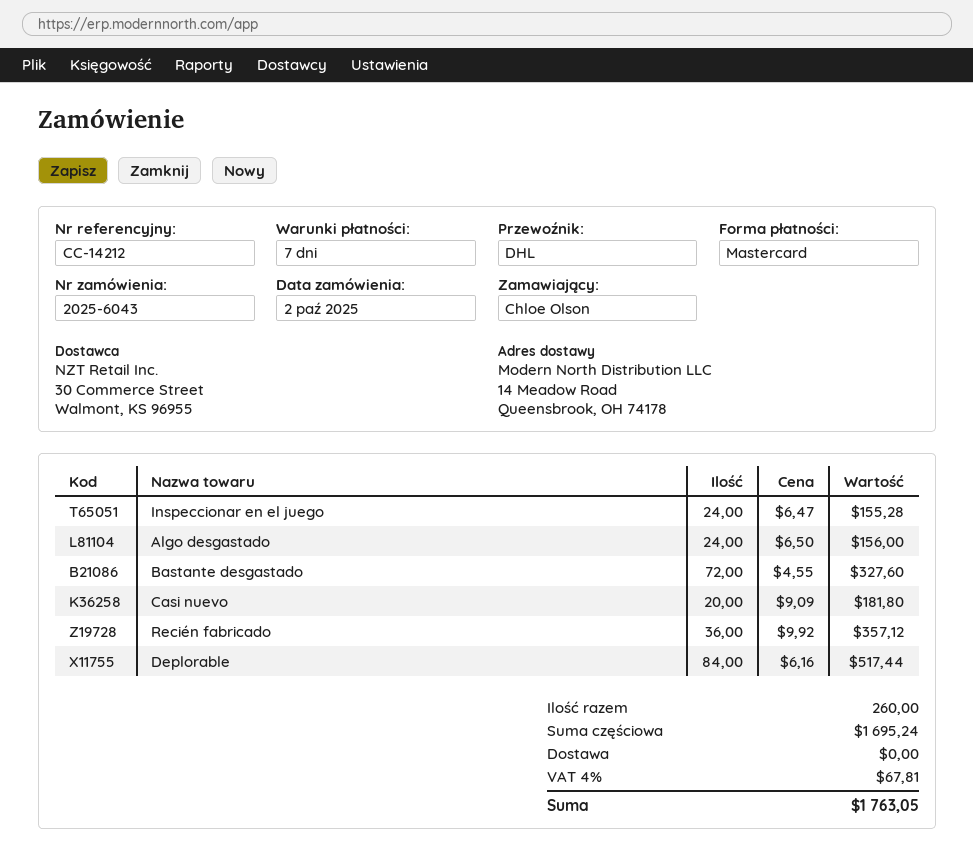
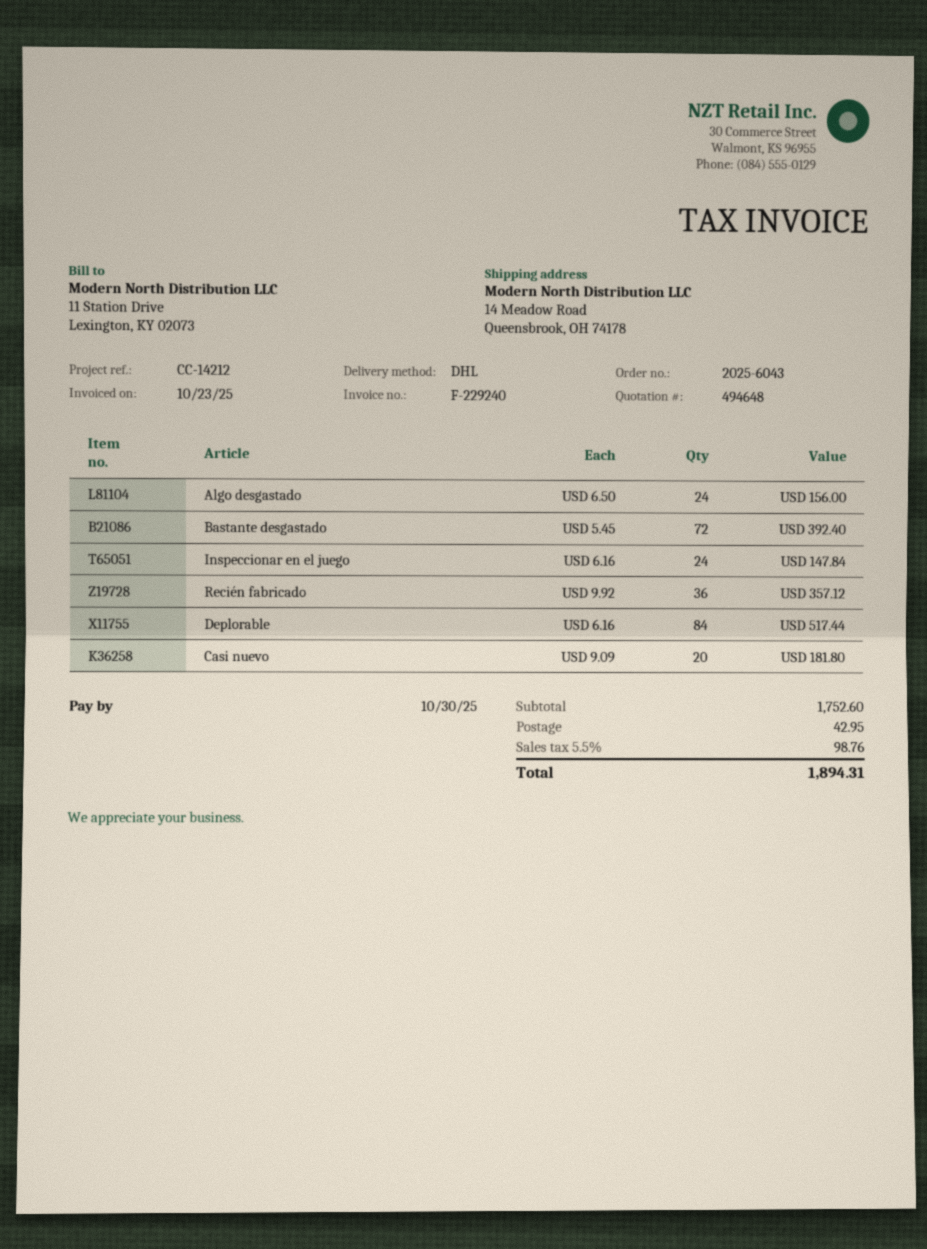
Inspeccionar en el juego: 24 x 6.47 = 155.28 -> 24 x 6.16 = 147.84
Bastante desgastado: 72 x 4.55 = 327.60 -> 72 x 5.45 = 392.40
subtotal: 1695.24 -> 1752.60
shipping: 0.00 -> 42.95
tax: 4% = 67.81 -> 5.5% = 98.76
total: 1763.05 -> 1894.31

